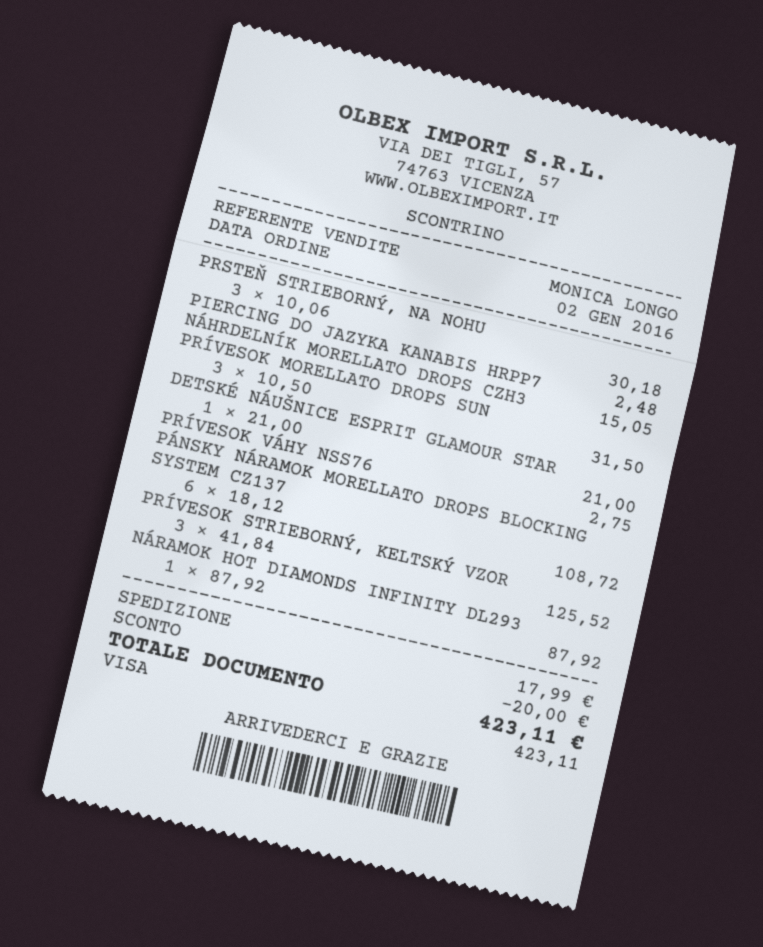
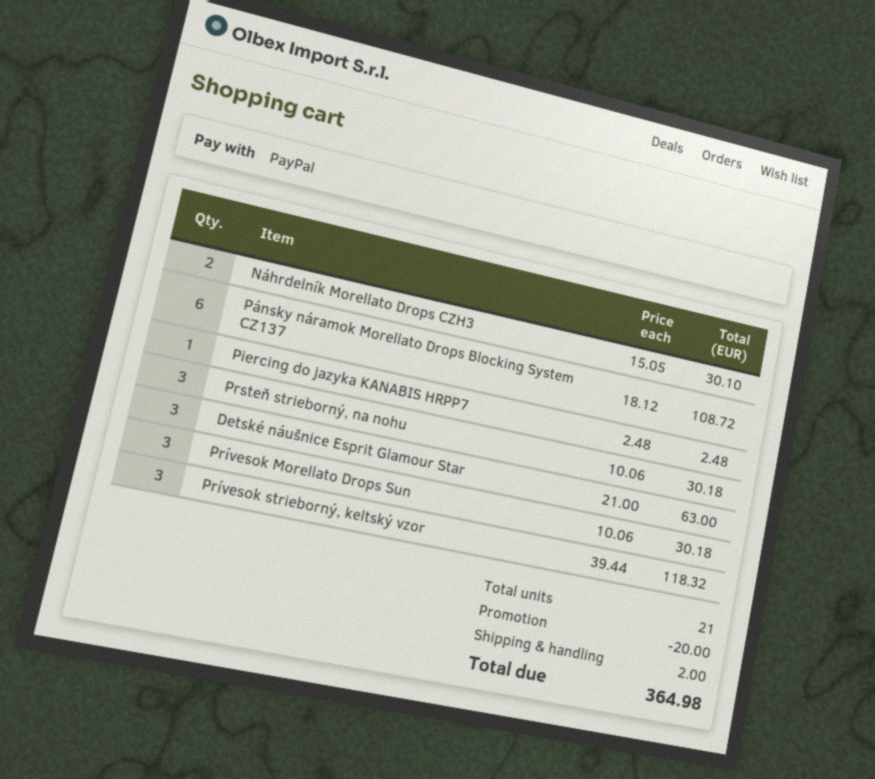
payment method: Visa -> PayPal
NÁHRDELNÍK MORELLATO DROPS CZH3: 1 x 15.05 = 15.05 -> 2 x 15.05 = 30.10
PRÍVESOK MORELLATO DROPS SUN: 3 x 10.50 = 31.50 -> 3 x 10.06 = 30.18
DETSKÉ NÁUŠNICE ESPRIT GLAMOUR STAR: 1 x 21.00 = 21.00 -> 3 x 21.00 = 63.00
PRÍVESOK VÁHY NSS76: 1 x 2.75 = 2.75 -> none
PRÍVESOK STRIEBORNÝ, KELTSKÝ VZOR: 3 x 41.84 = 125.52 -> 3 x 39.44 = 118.32
NÁRAMOK HOT DIAMONDS INFINITY DL293: 1 x 87.92 = 87.92 -> none
shipping: 17.99 -> 2.00
total: 423.11 -> 364.98

